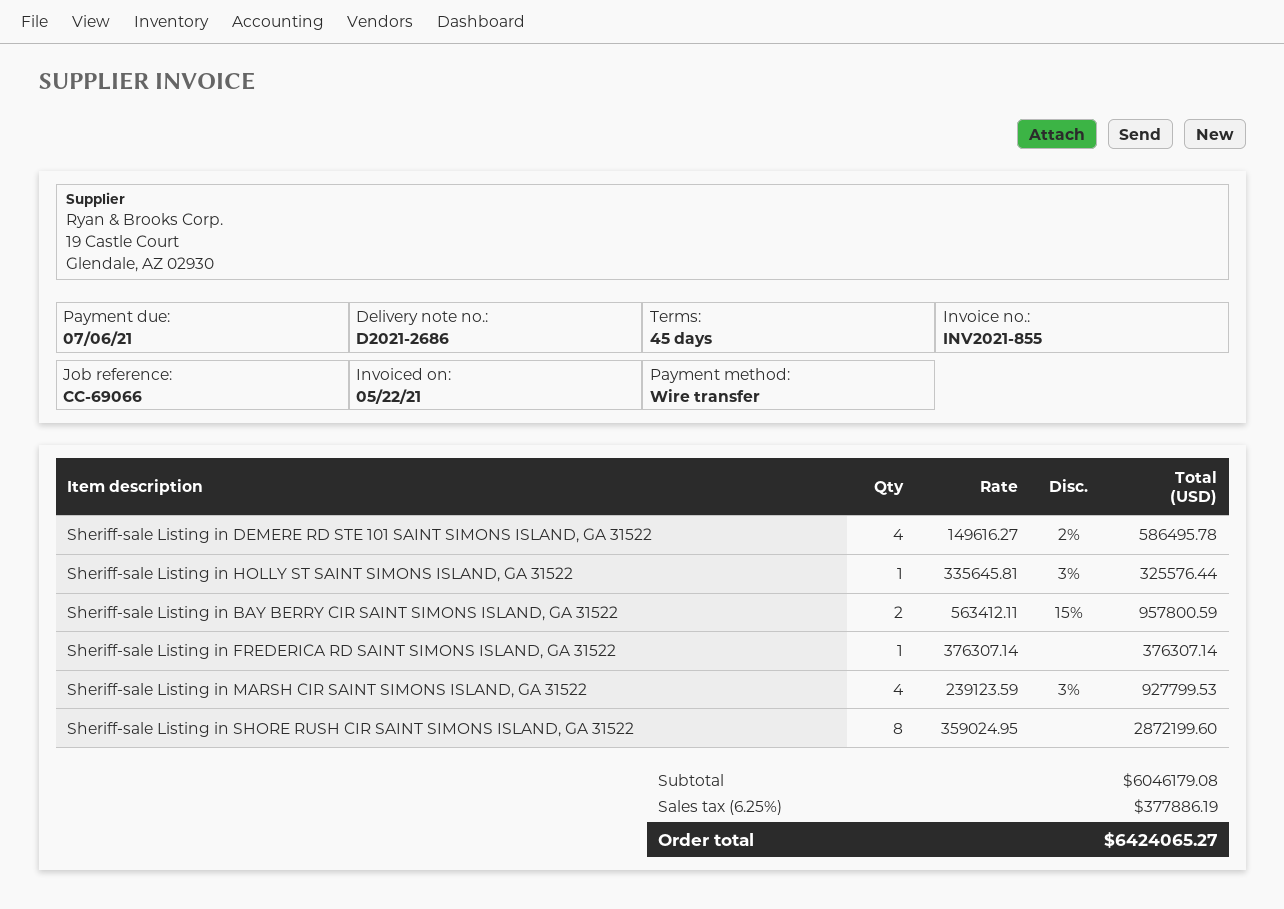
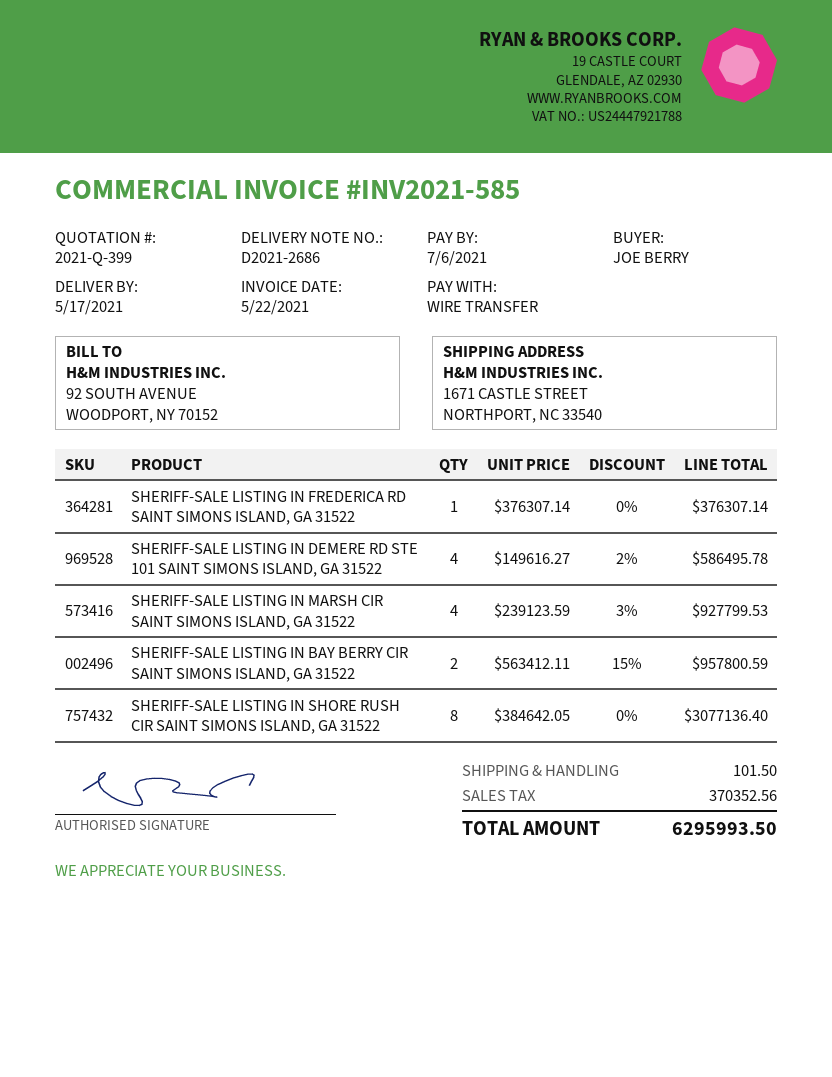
invoice number: INV2021-855 -> INV2021-585
Sheriff-sale Listing in HOLLY ST SAINT SIMONS ISLAND, GA 31522: 1 x 335645.81 - 3% = 325576.44 -> none
Sheriff-sale Listing in SHORE RUSH CIR SAINT SIMONS ISLAND, GA 31522: 8 x 359024.95 = 2872199.60 -> 8 x 384642.05 = 3077136.40
shipping: none -> 101.50
tax: 377886.19 -> 370352.56
total: 6424065.27 -> 6295993.50

